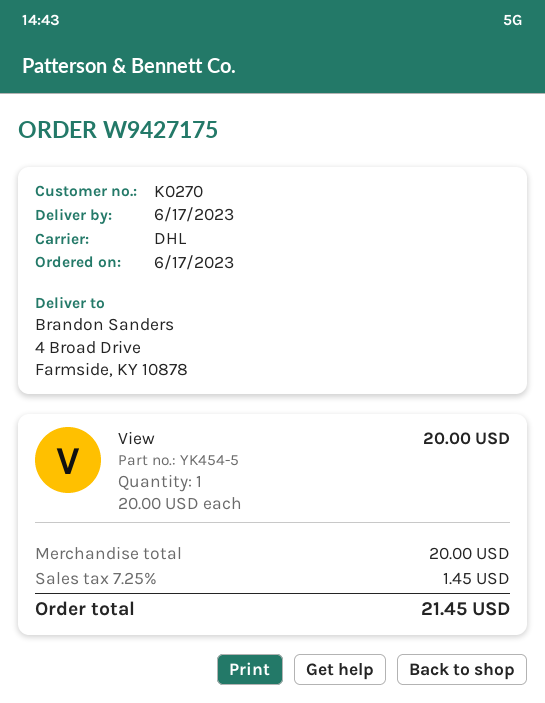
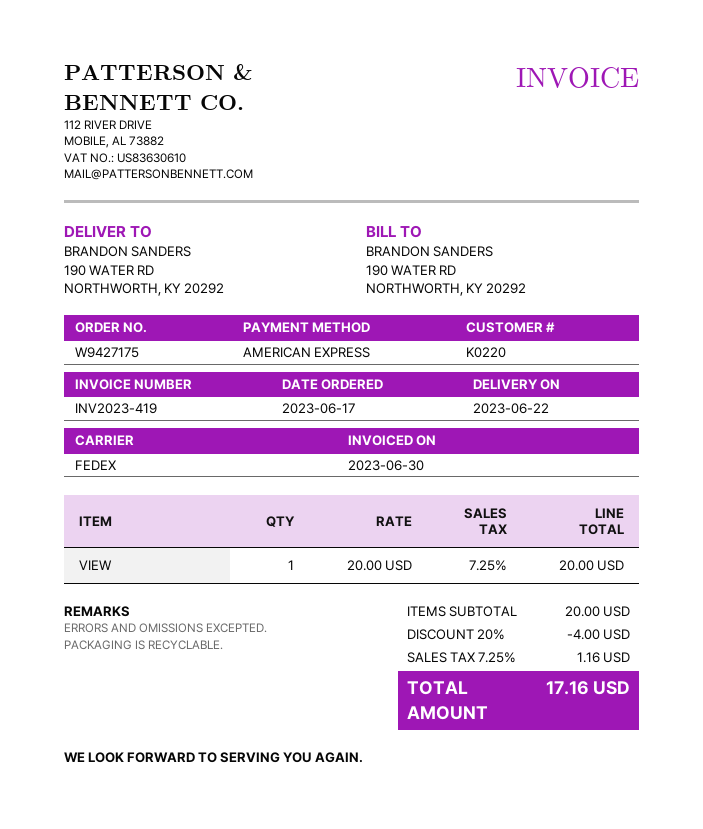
delivery date: 2023-06-17 -> 2023-06-22
customer number: K0270 -> K0220
shipping method: DHL -> FedEx
ship to: 4 Broad Drive, Farmside, KY 10878 -> 190 WATER RD, NORTHWORTH, KY 20292
discount: none -> 20% = 4.00
tax: 7.25% = 1.45 -> 7.25% = 1.16
total: 21.45 -> 17.16

